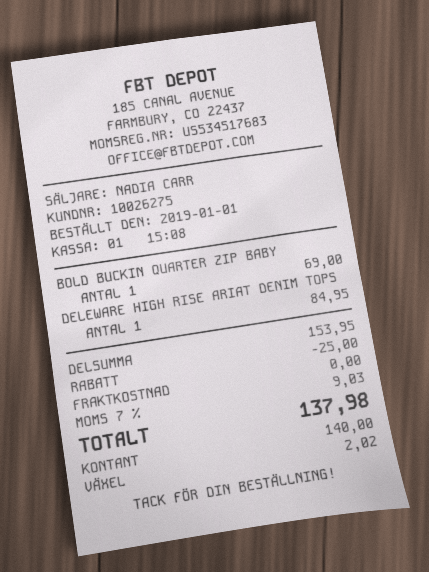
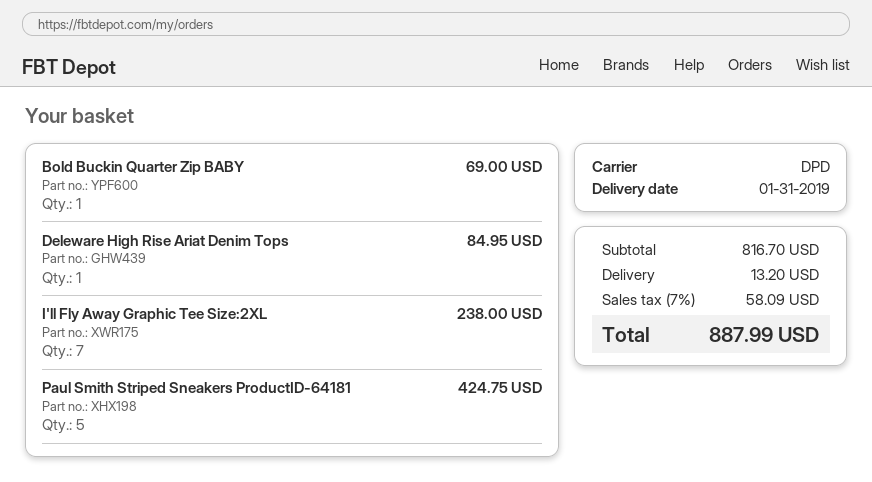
I'll Fly Away Graphic Tee Size:2XL: none -> 7 for 238.00
Paul Smith Striped Sneakers ProductID-64181: none -> 5 for 424.75
subtotal: 153.95 -> 816.70
discount: 25.00 -> none
shipping: 0.00 -> 13.20
tax: 7% = 9.03 -> 7% = 58.09
total: 137.98 -> 887.99

